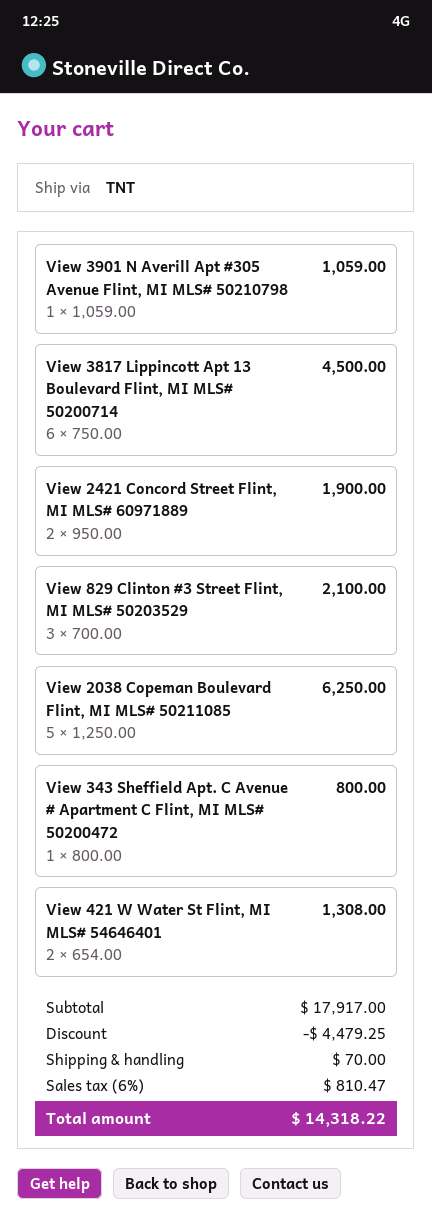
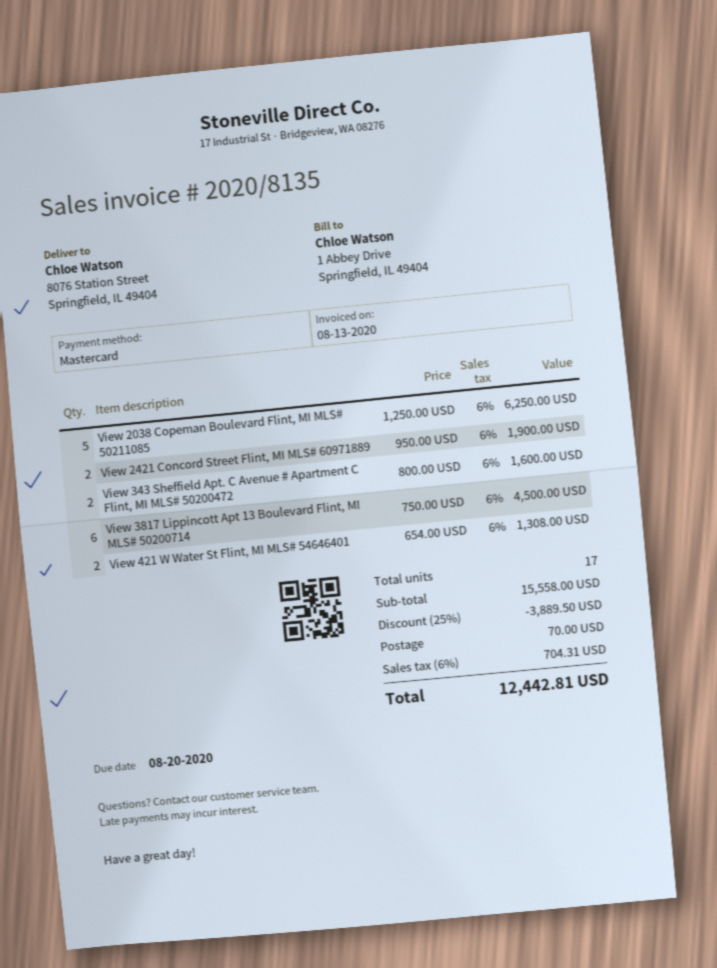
View 3901 N Averill Apt #305 Avenue Flint, MI MLS# 50210798: 1 x 1059.00 = 1059.00 -> none
View 829 Clinton #3 Street Flint, MI MLS# 50203529: 3 x 700.00 = 2100.00 -> none
View 343 Sheffield Apt. C Avenue # Apartment C Flint, MI MLS# 50200472: 1 x 800.00 = 800.00 -> 2 x 800.00 = 1600.00
subtotal: 17917.00 -> 15558.00
discount: 4479.25 -> 3889.50
tax: 6% = 810.47 -> 6% = 704.31
total: 14318.22 -> 12442.81

